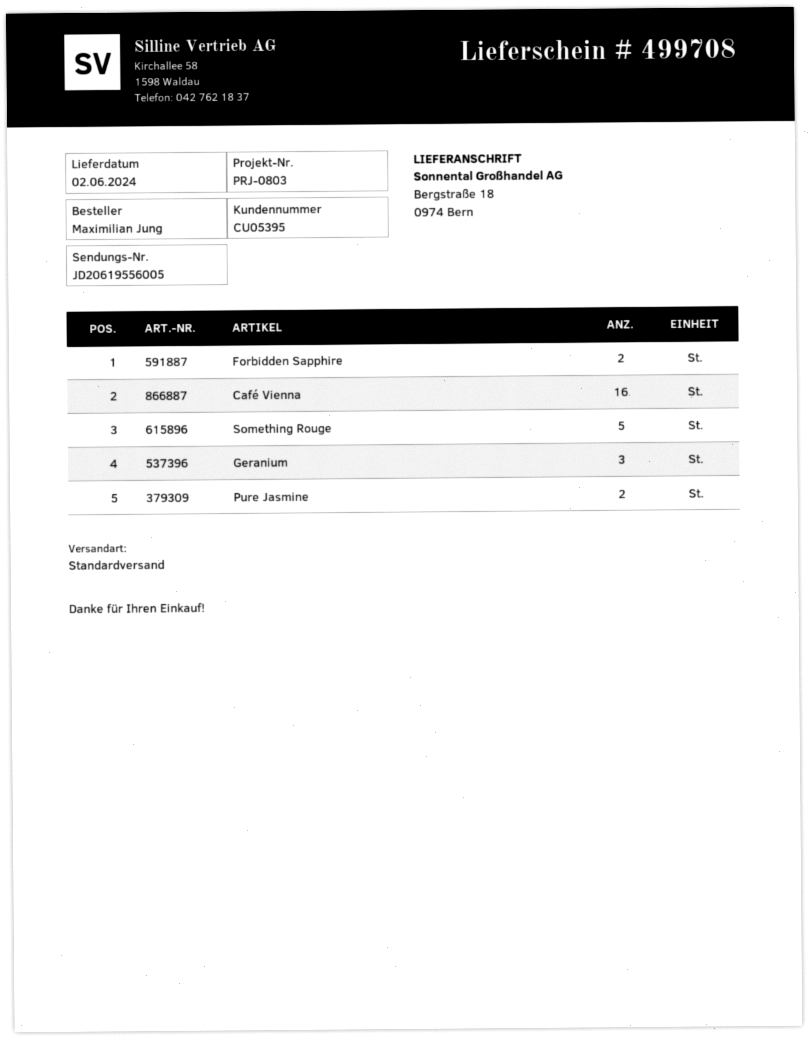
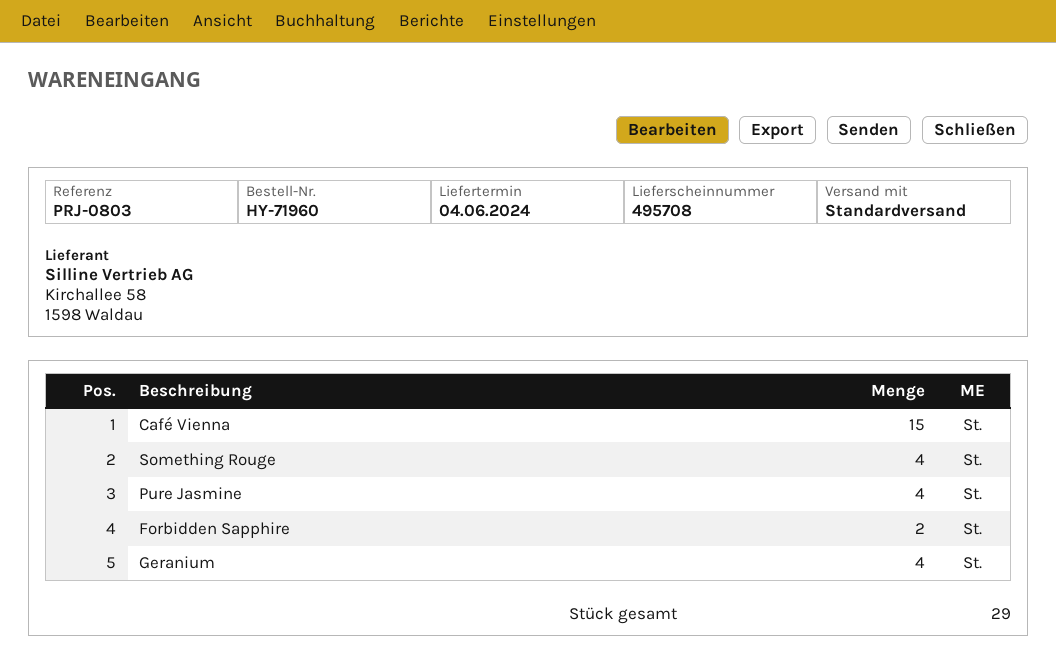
delivery note number: 499708 -> 495708
delivery date: 2024-06-02 -> 2024-06-04
Café Vienna: 16 -> 15
Something Rouge: 5 -> 4
Geranium: 3 -> 4
Pure Jasmine: 2 -> 4

